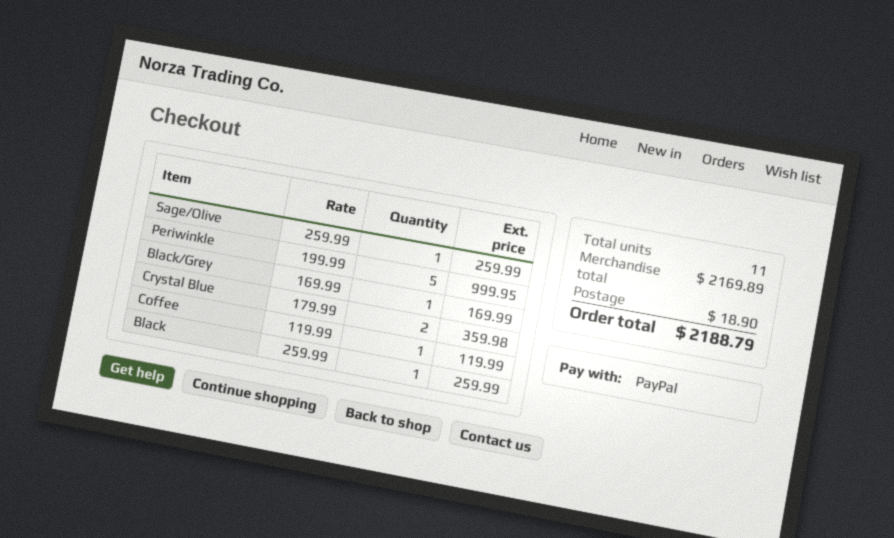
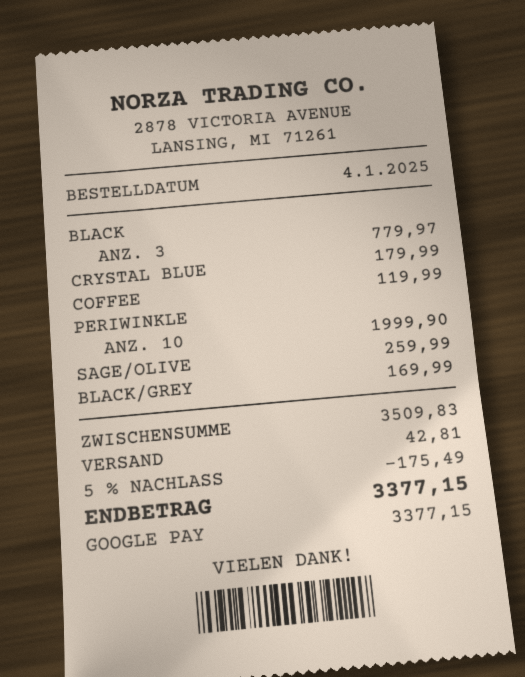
payment method: PayPal -> Google Pay
Periwinkle: 5 for 999.95 -> 10 for 1999.90
Crystal Blue: 2 for 359.98 -> 1 for 179.99
Black: 1 for 259.99 -> 3 for 779.97
subtotal: 2169.89 -> 3509.83
discount: none -> 5% = 175.49
shipping: 18.90 -> 42.81
total: 2188.79 -> 3377.15

